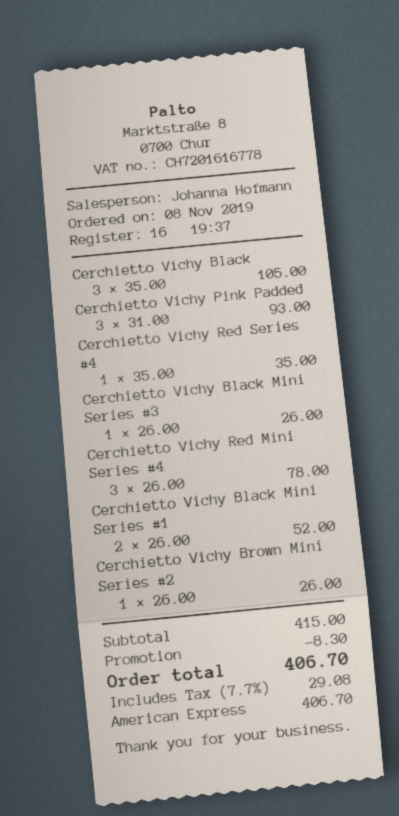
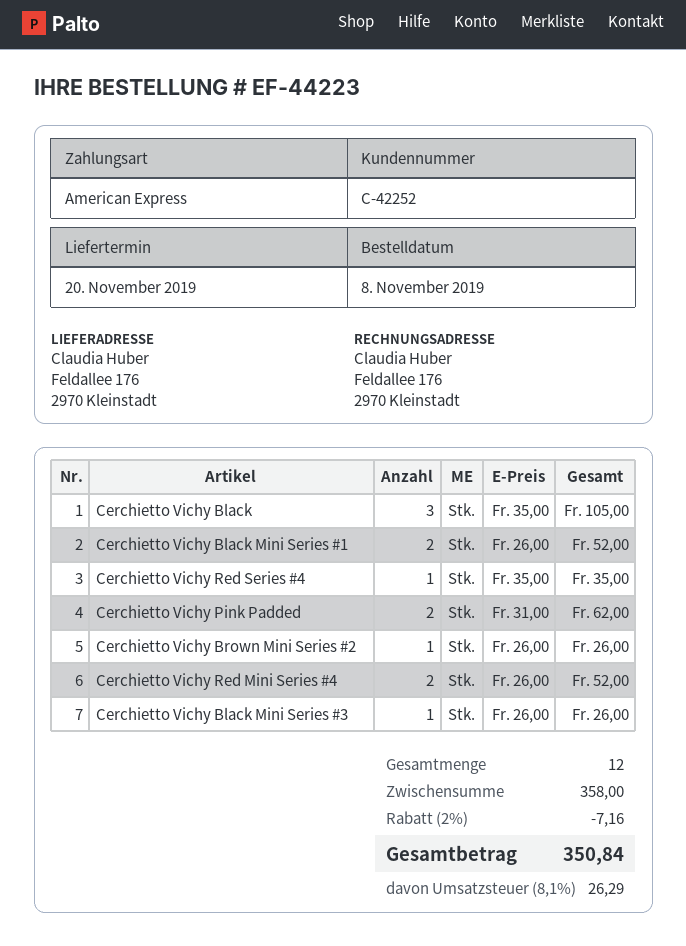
Cerchietto Vichy Pink Padded: 3 x 31.00 = 93.00 -> 2 x 31.00 = 62.00
Cerchietto Vichy Red Mini Series #4: 3 x 26.00 = 78.00 -> 2 x 26.00 = 52.00
subtotal: 415.00 -> 358.00
discount: 8.30 -> 7.16
tax: 7.7% = 29.08 -> 8.1% = 26.29
total: 406.70 -> 350.84

